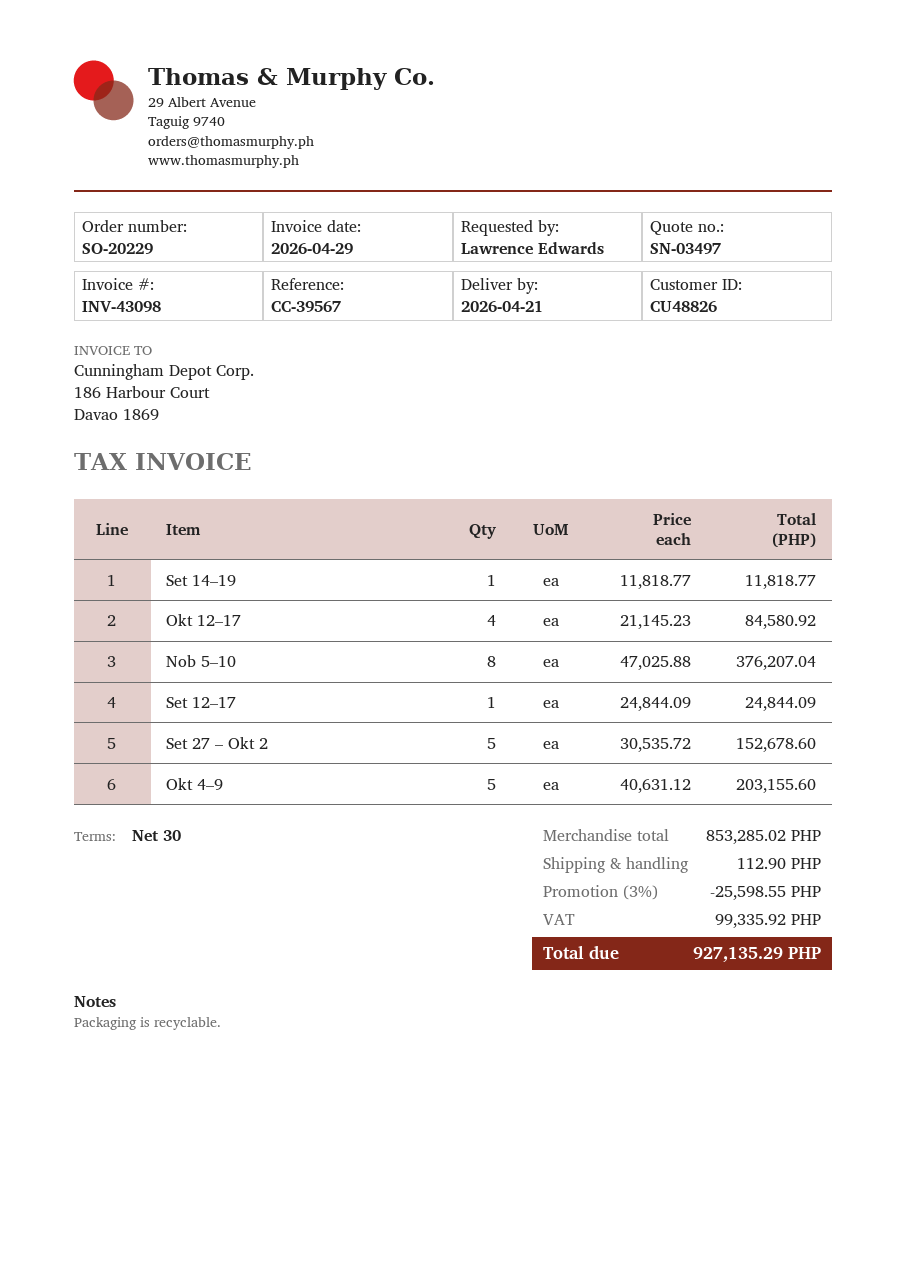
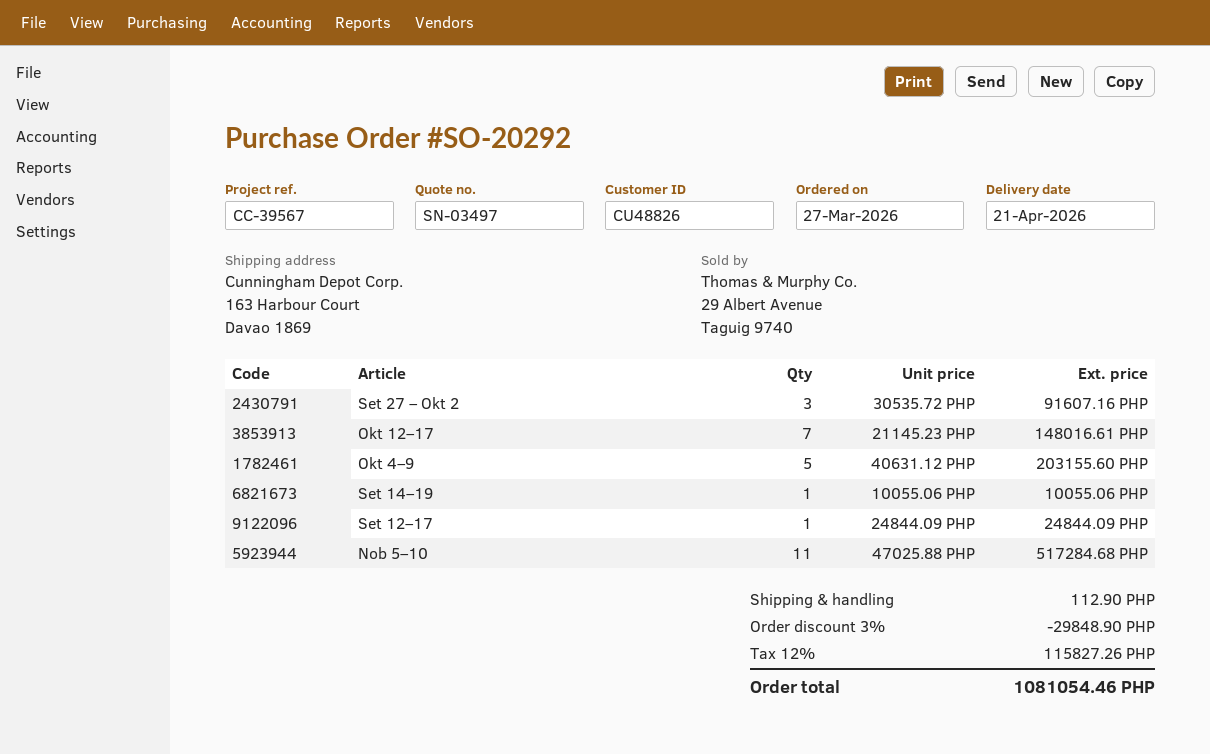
order number: SO-20229 -> SO-20292
Set 14–19: 1 x 11818.77 = 11818.77 -> 1 x 10055.06 = 10055.06
Okt 12–17: 4 x 21145.23 = 84580.92 -> 7 x 21145.23 = 148016.61
Nob 5–10: 8 x 47025.88 = 376207.04 -> 11 x 47025.88 = 517284.68
Set 27 – Okt 2: 5 x 30535.72 = 152678.60 -> 3 x 30535.72 = 91607.16
discount: 3% = 25598.55 -> 3% = 29848.90
tax: 99335.92 -> 115827.26
total: 927135.29 -> 1081054.46

